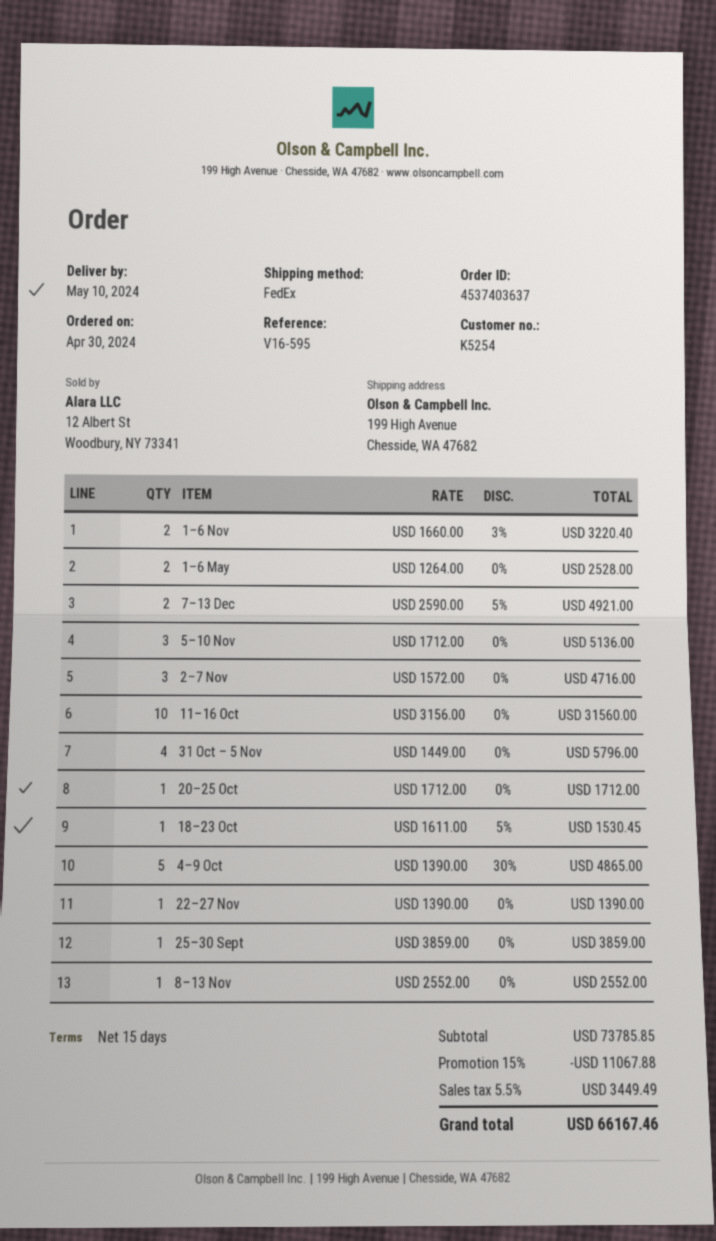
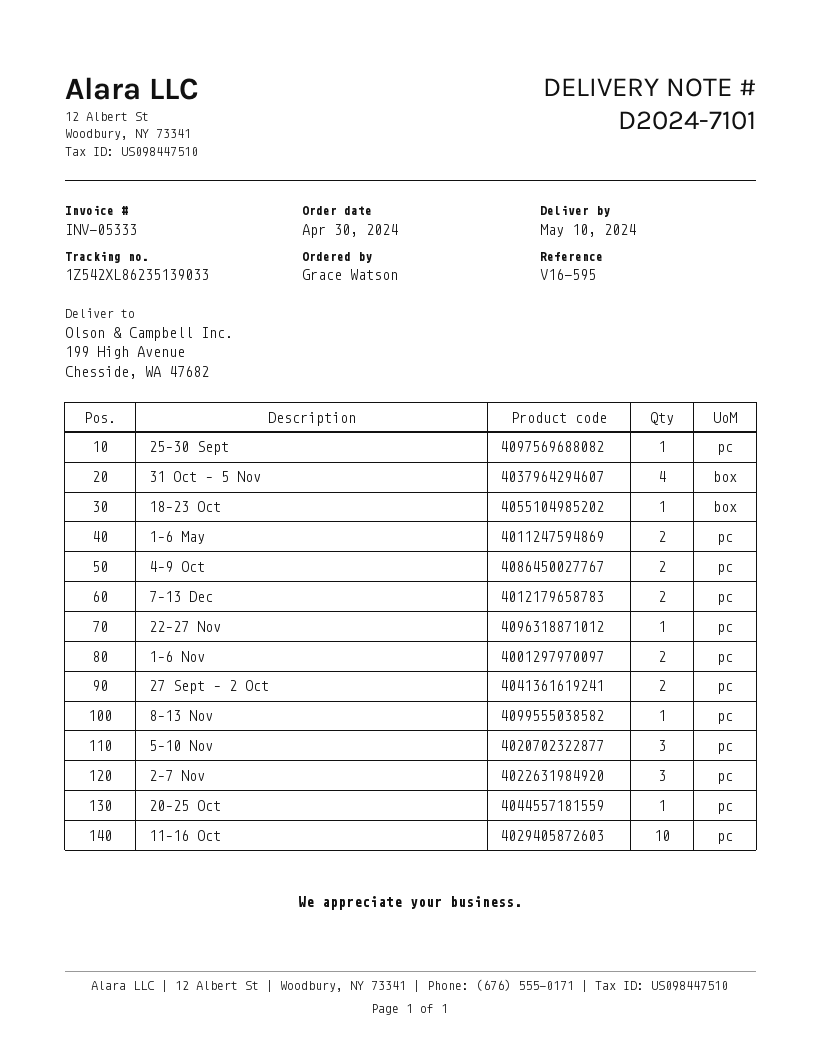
4–9 Oct: 5 -> 2
27 Sept – 2 Oct: none -> 2

